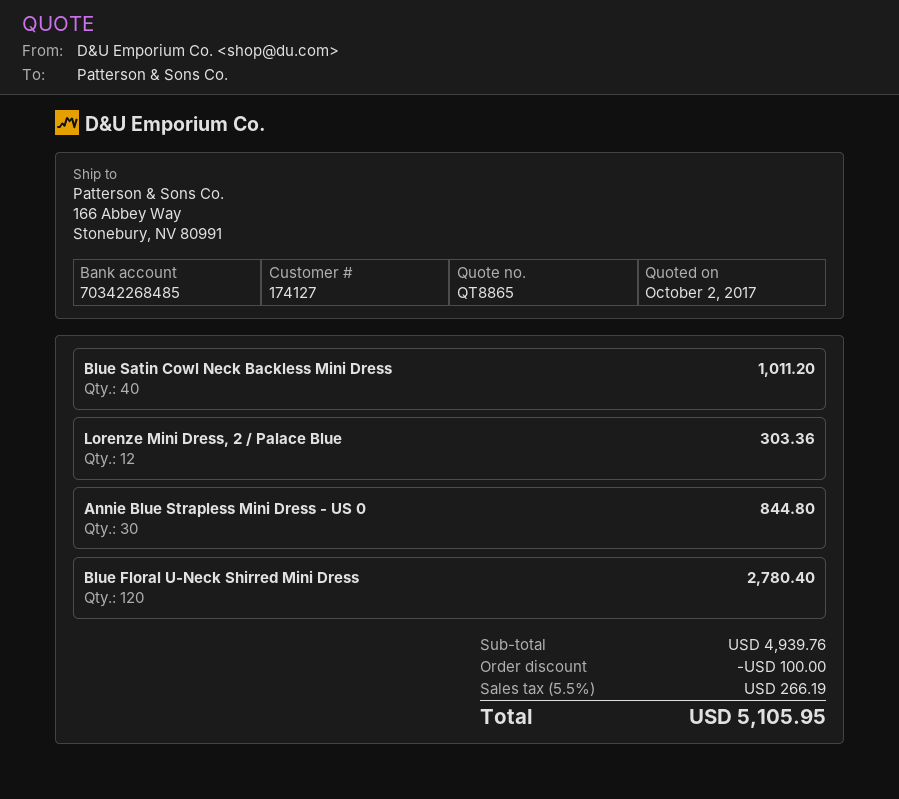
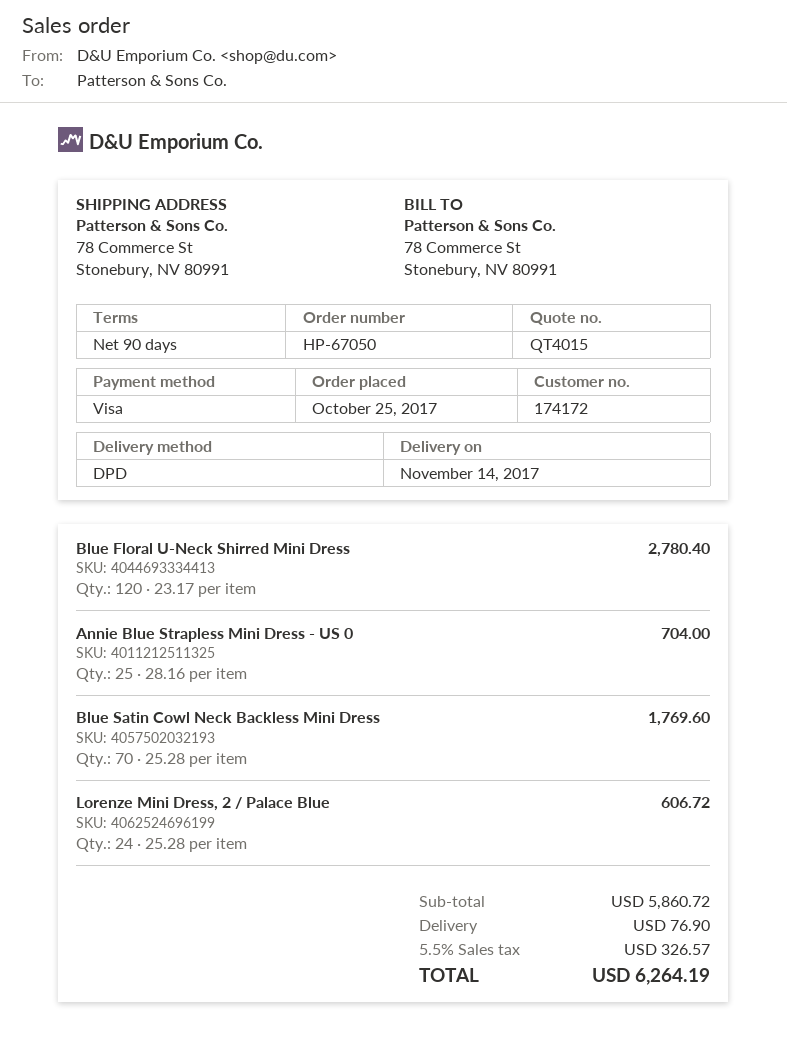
quote number: QT8865 -> QT4015
customer number: 174127 -> 174172
ship to: 166 Abbey Way, Stonebury, NV 80991 -> 78 Commerce St, Stonebury, NV 80991
Blue Satin Cowl Neck Backless Mini Dress: 40 for 1011.20 -> 70 for 1769.60
Lorenze Mini Dress, 2 / Palace Blue: 12 for 303.36 -> 24 for 606.72
Annie Blue Strapless Mini Dress - US 0: 30 for 844.80 -> 25 for 704.00
subtotal: 4939.76 -> 5860.72
discount: 100.00 -> none
shipping: none -> 76.90
tax: 5.5% = 266.19 -> 5.5% = 326.57
total: 5105.95 -> 6264.19

